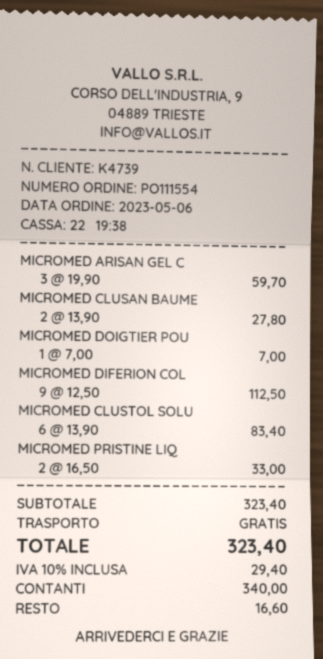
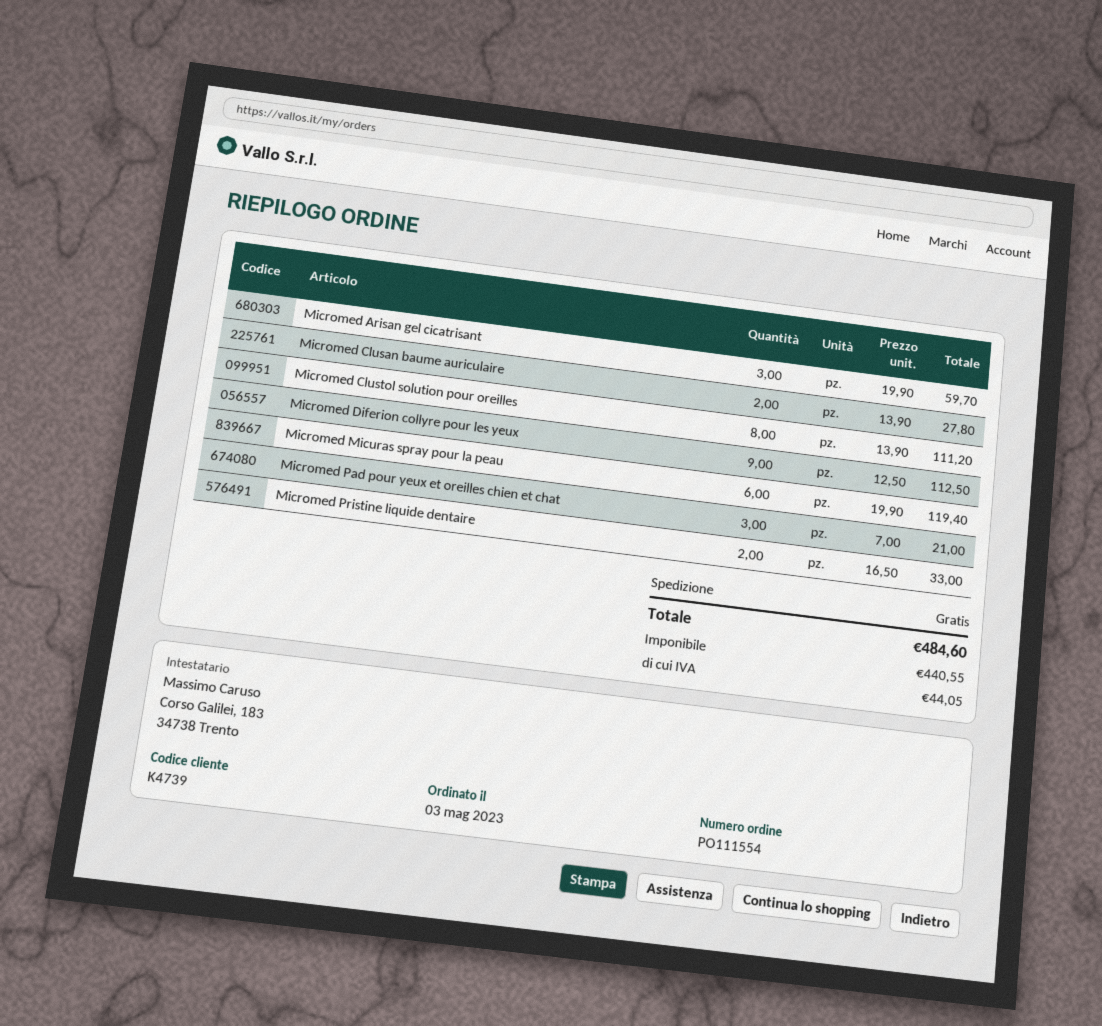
order date: 2023-05-06 -> 2023-05-03
MICROMED DOIGTIER POU: 1 x 7.00 = 7.00 -> none
MICROMED CLUSTOL SOLU: 6 x 13.90 = 83.40 -> 8 x 13.90 = 111.20
Micromed Micuras spray pour la peau: none -> 6 x 19.90 = 119.40
Micromed Pad pour yeux et oreilles chien et chat: none -> 3 x 7.00 = 21.00
tax: 29.40 -> 44.05
total: 323.40 -> 484.60

